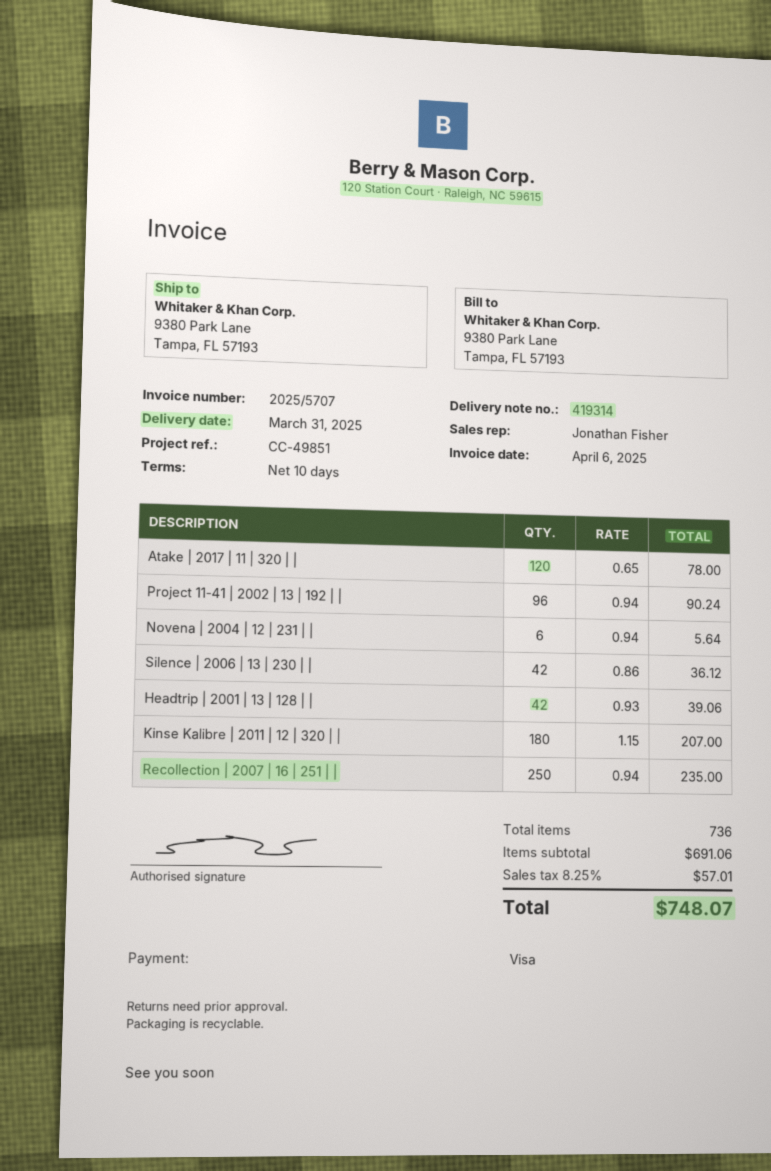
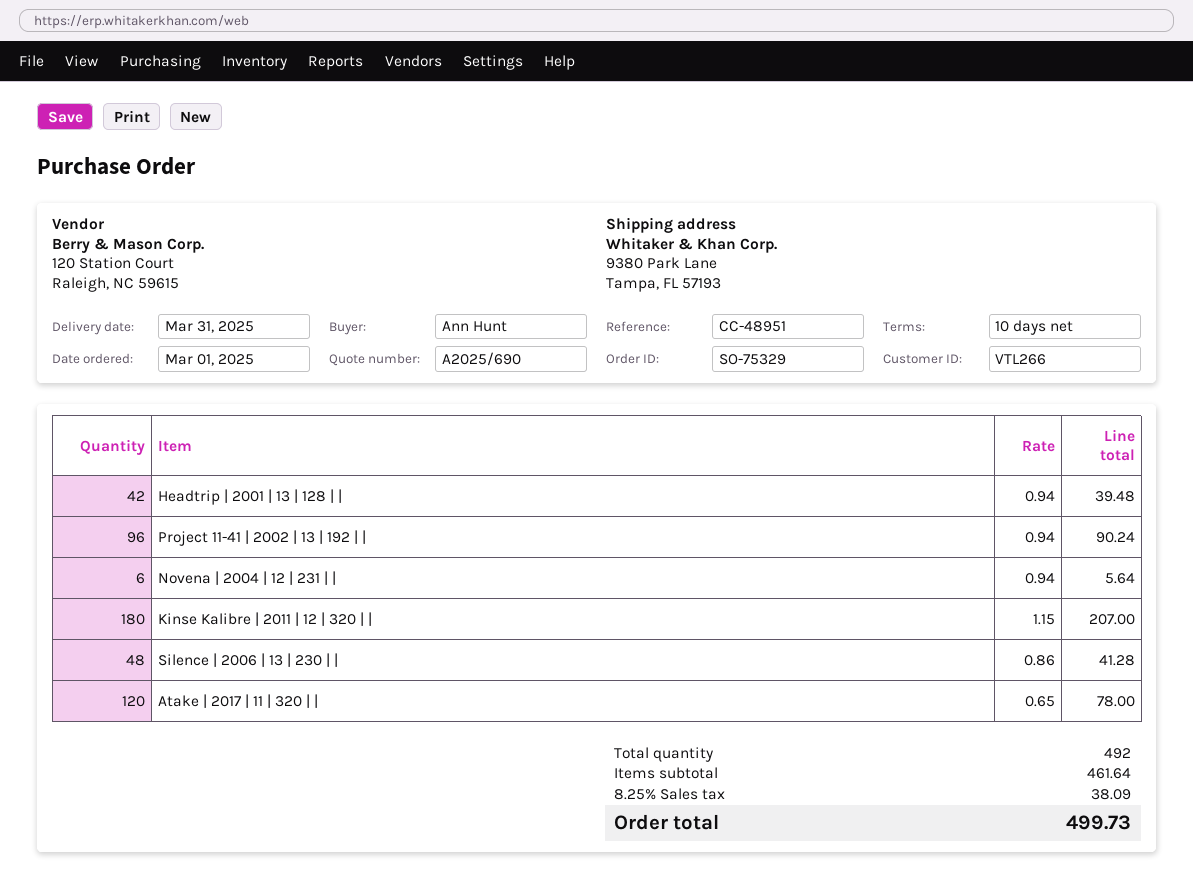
reference: CC-49851 -> CC-48951
Silence | 2006 | 13 | 230 | |: 42 x 0.86 = 36.12 -> 48 x 0.86 = 41.28
Headtrip | 2001 | 13 | 128 | |: 42 x 0.93 = 39.06 -> 42 x 0.94 = 39.48
Recollection | 2007 | 16 | 251 | |: 250 x 0.94 = 235.00 -> none
total quantity: 736 -> 492
subtotal: 691.06 -> 461.64
tax: 8.25% = 57.01 -> 8.25% = 38.09
total: 748.07 -> 499.73

